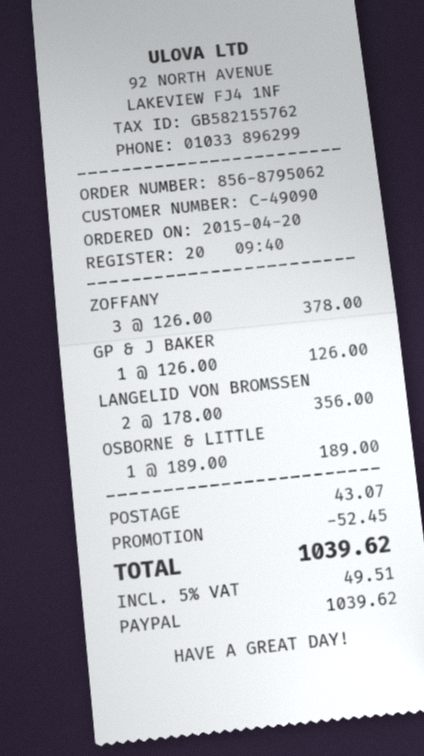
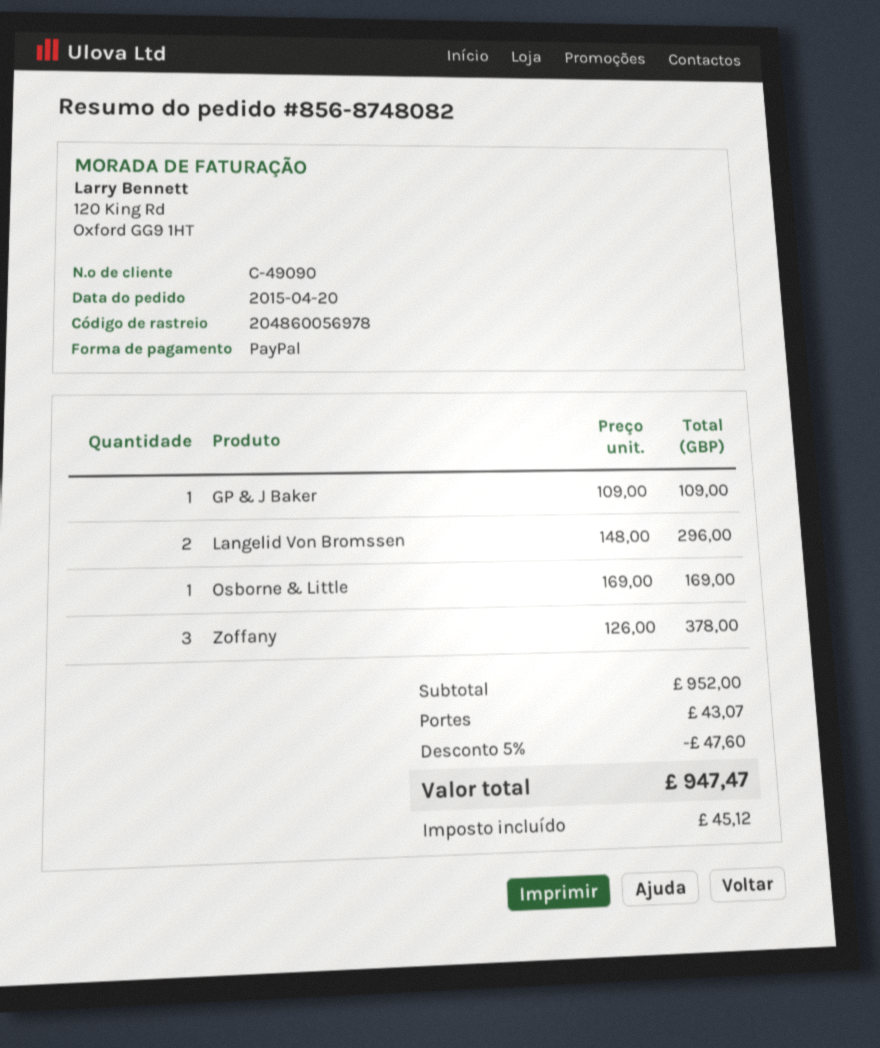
order number: 856-8795062 -> 856-8748082
GP & J BAKER: 1 x 126.00 = 126.00 -> 1 x 109.00 = 109.00
LANGELID VON BROMSSEN: 2 x 178.00 = 356.00 -> 2 x 148.00 = 296.00
OSBORNE & LITTLE: 1 x 189.00 = 189.00 -> 1 x 169.00 = 169.00
discount: 52.45 -> 47.60
tax: 49.51 -> 45.12
total: 1039.62 -> 947.47

